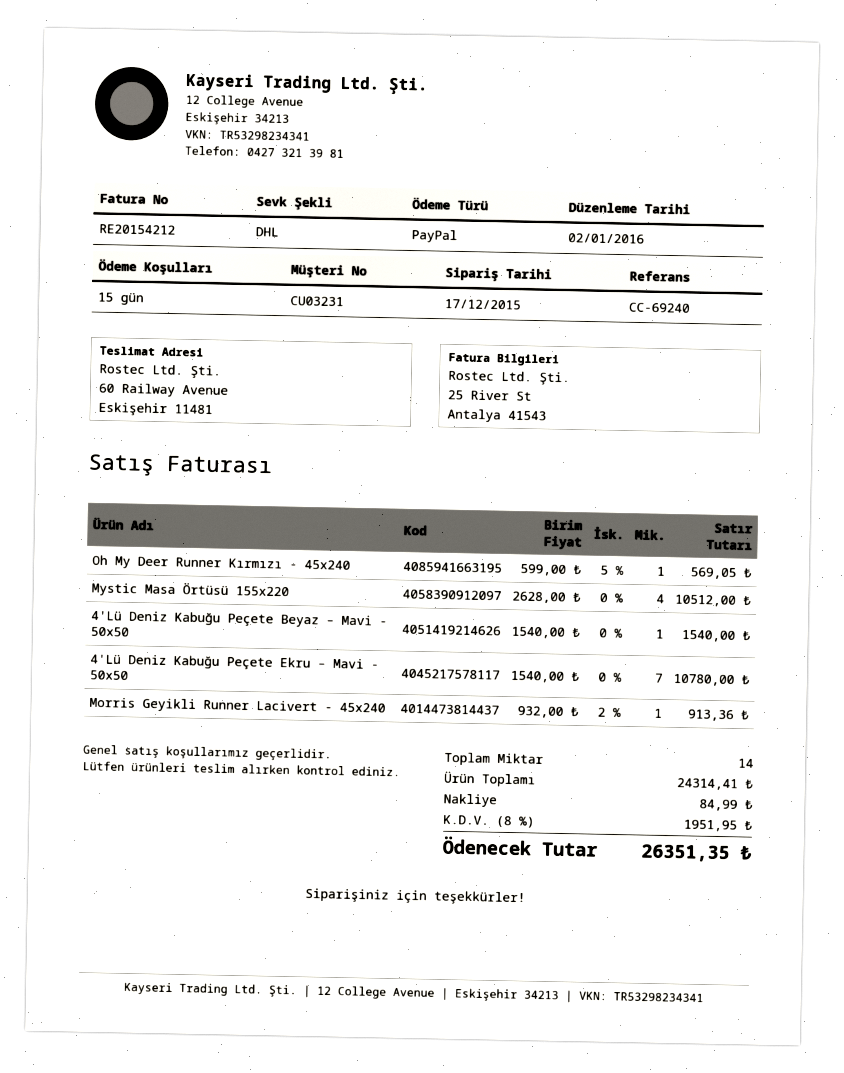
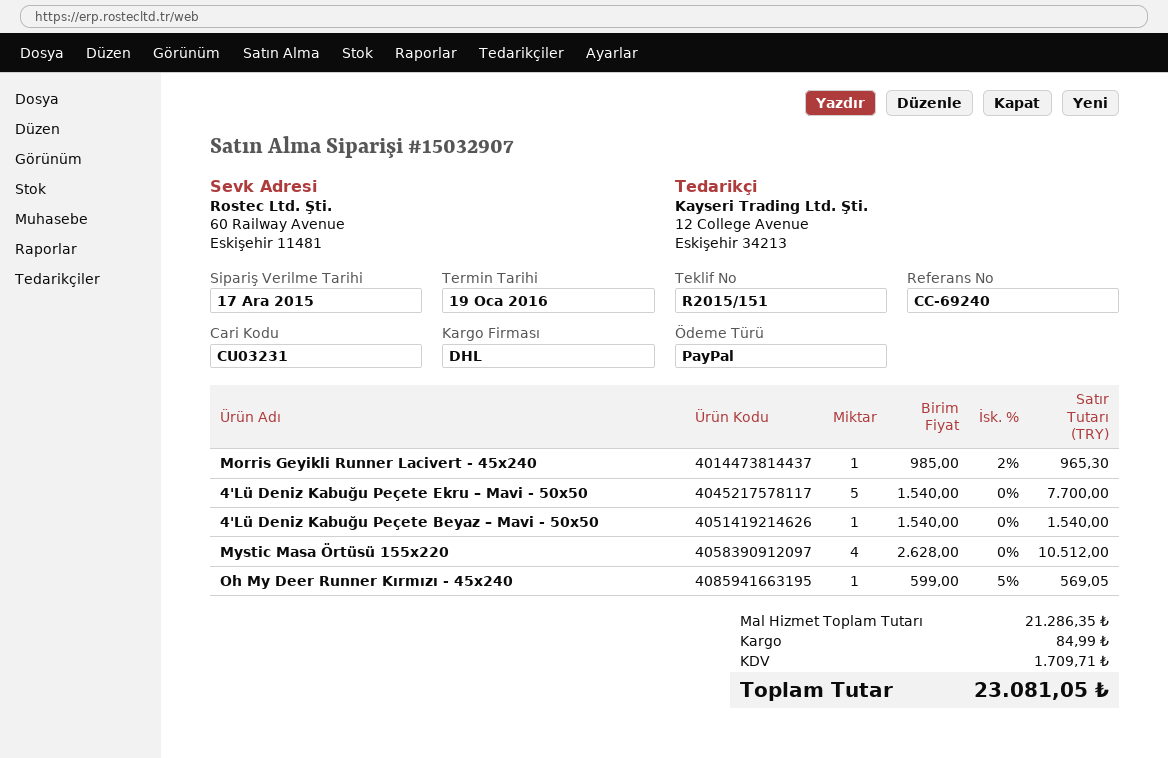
4'Lü Deniz Kabuğu Peçete Ekru – Mavi - 50x50: 7 x 1540.00 = 10780.00 -> 5 x 1540.00 = 7700.00
Morris Geyikli Runner Lacivert - 45x240: 1 x 932.00 - 2% = 913.36 -> 1 x 985.00 - 2% = 965.30
subtotal: 24314.41 -> 21286.35
tax: 1951.95 -> 1709.71
total: 26351.35 -> 23081.05

